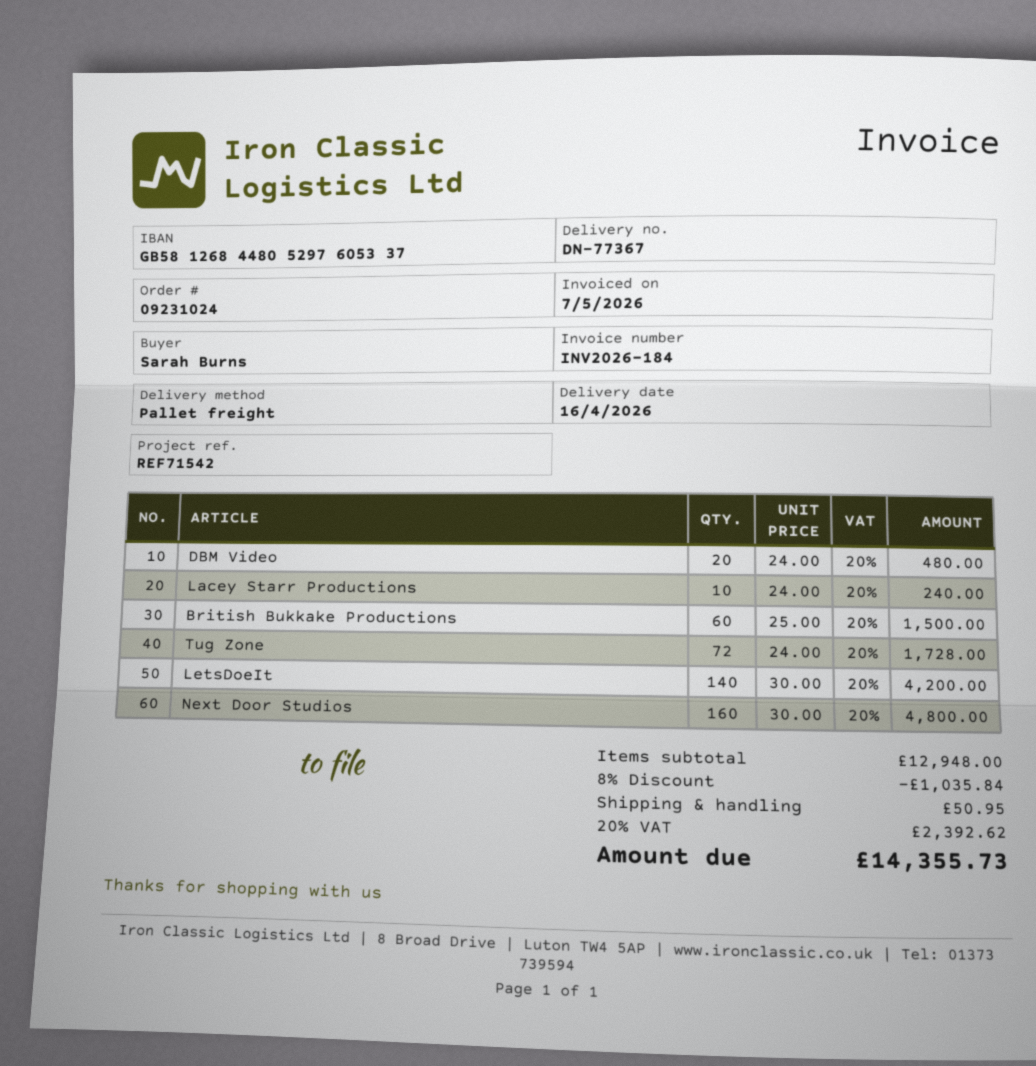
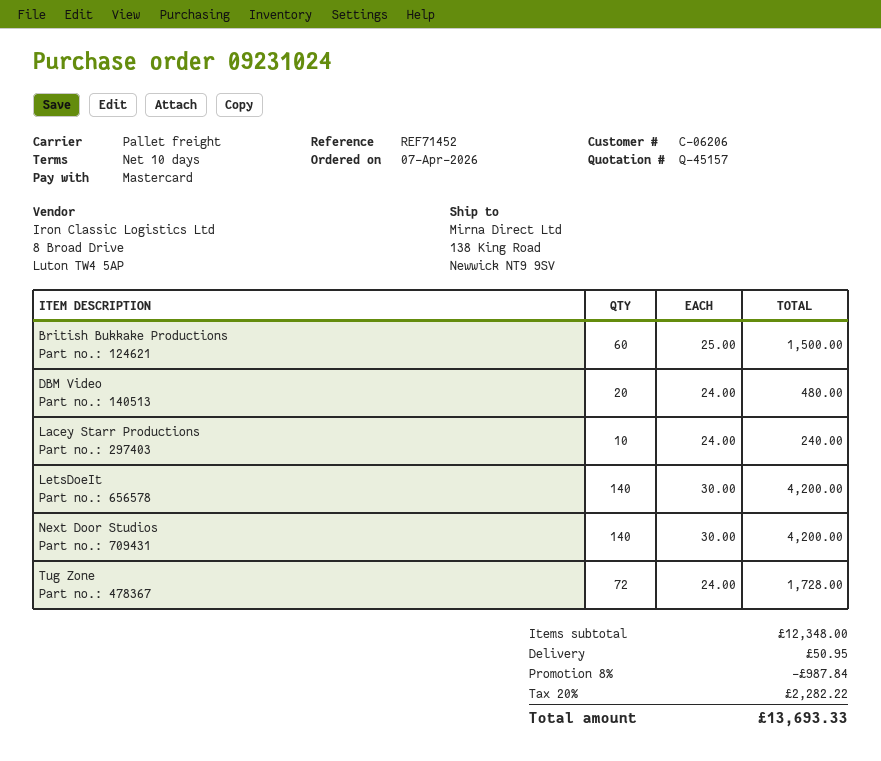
reference: REF71542 -> REF71452
Next Door Studios: 160 x 30.00 = 4800.00 -> 140 x 30.00 = 4200.00
subtotal: 12948.00 -> 12348.00
discount: 8% = 1035.84 -> 8% = 987.84
tax: 20% = 2392.62 -> 20% = 2282.22
total: 14355.73 -> 13693.33

